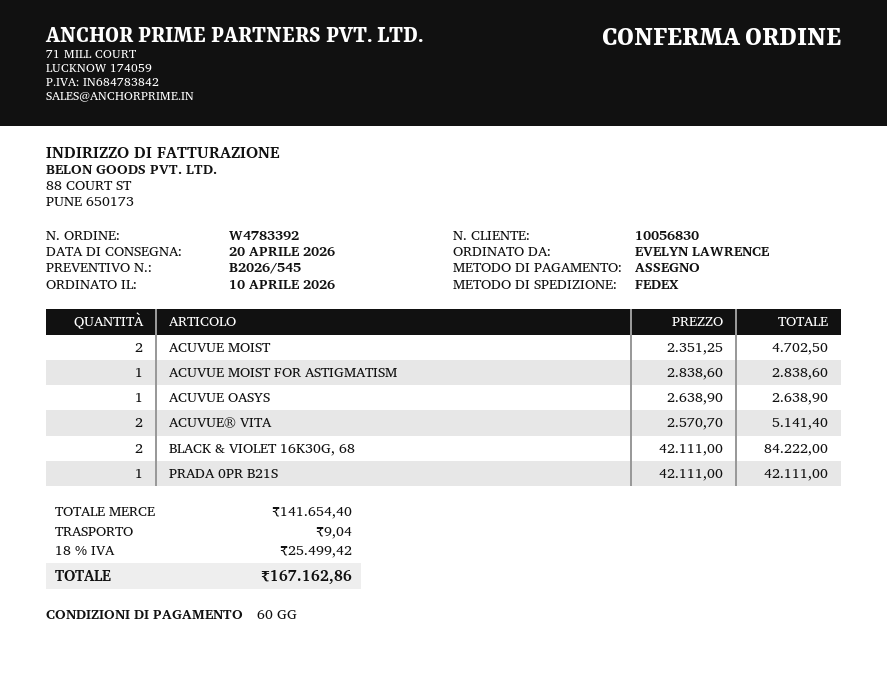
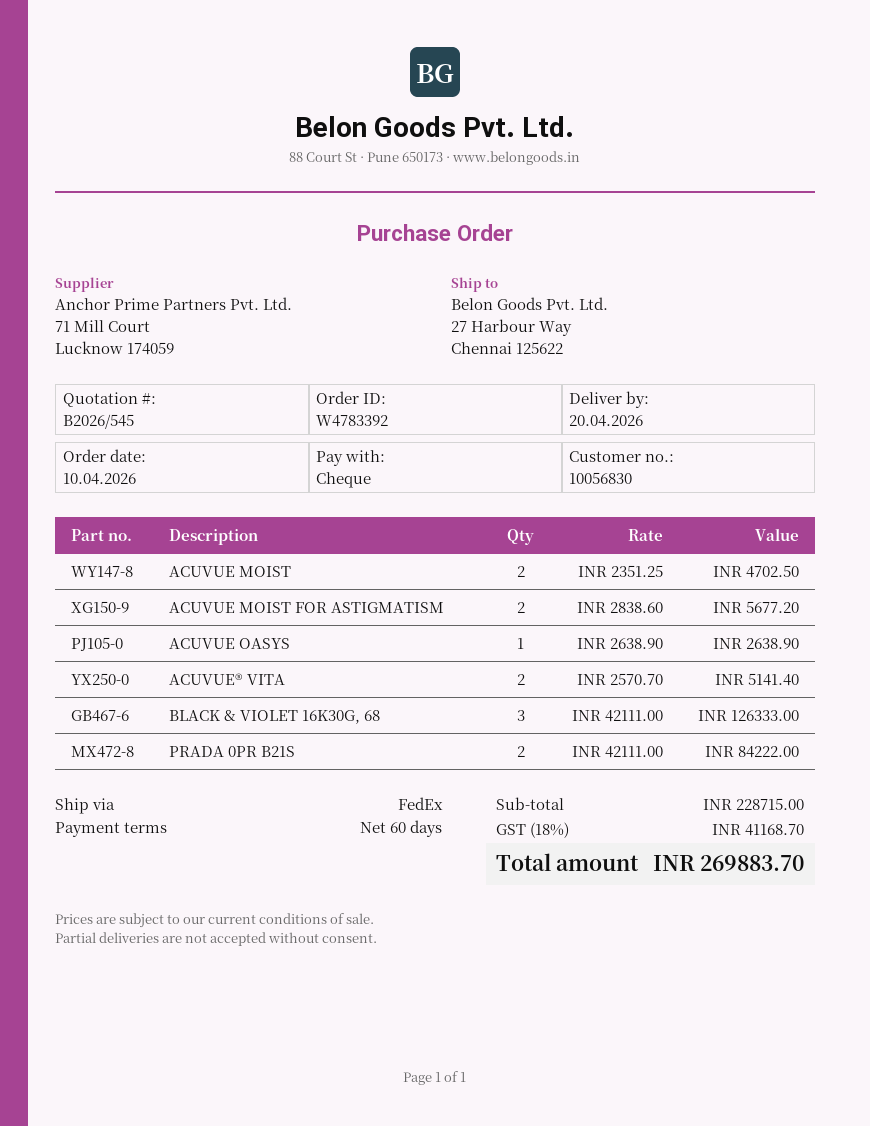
ACUVUE MOIST FOR ASTIGMATISM: 1 x 2838.60 = 2838.60 -> 2 x 2838.60 = 5677.20
BLACK & VIOLET 16K30G, 68: 2 x 42111.00 = 84222.00 -> 3 x 42111.00 = 126333.00
PRADA 0PR B21S: 1 x 42111.00 = 42111.00 -> 2 x 42111.00 = 84222.00
subtotal: 141654.40 -> 228715.00
shipping: 9.04 -> none
tax: 18% = 25499.42 -> 18% = 41168.70
total: 167162.86 -> 269883.70

